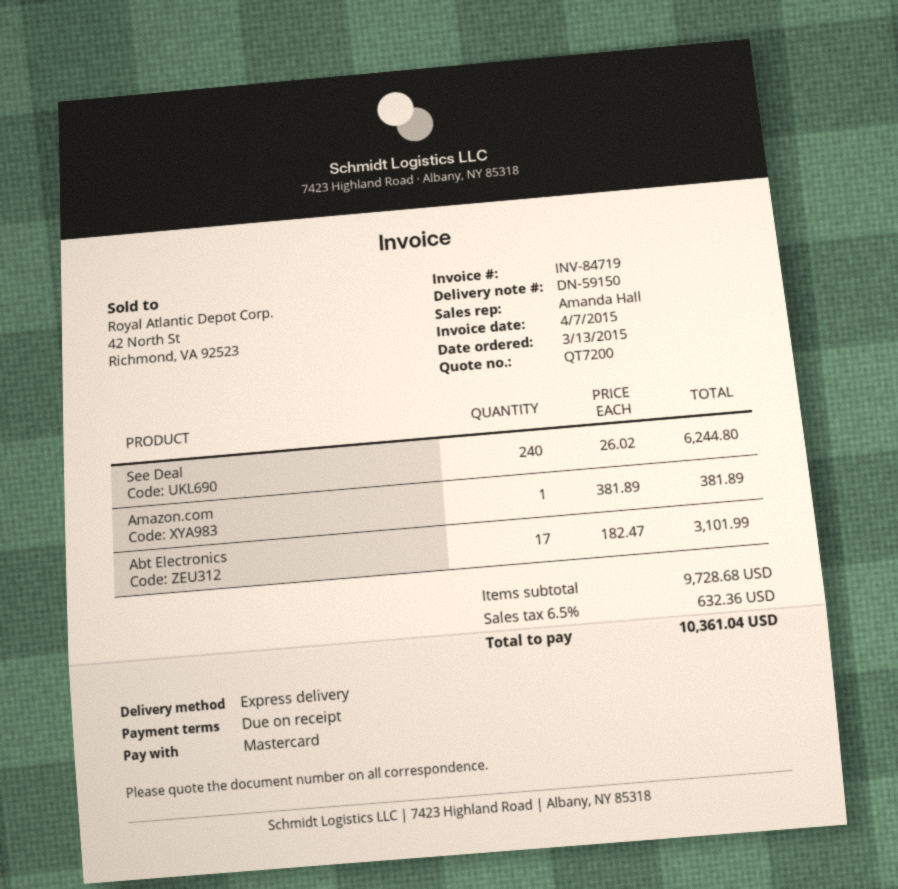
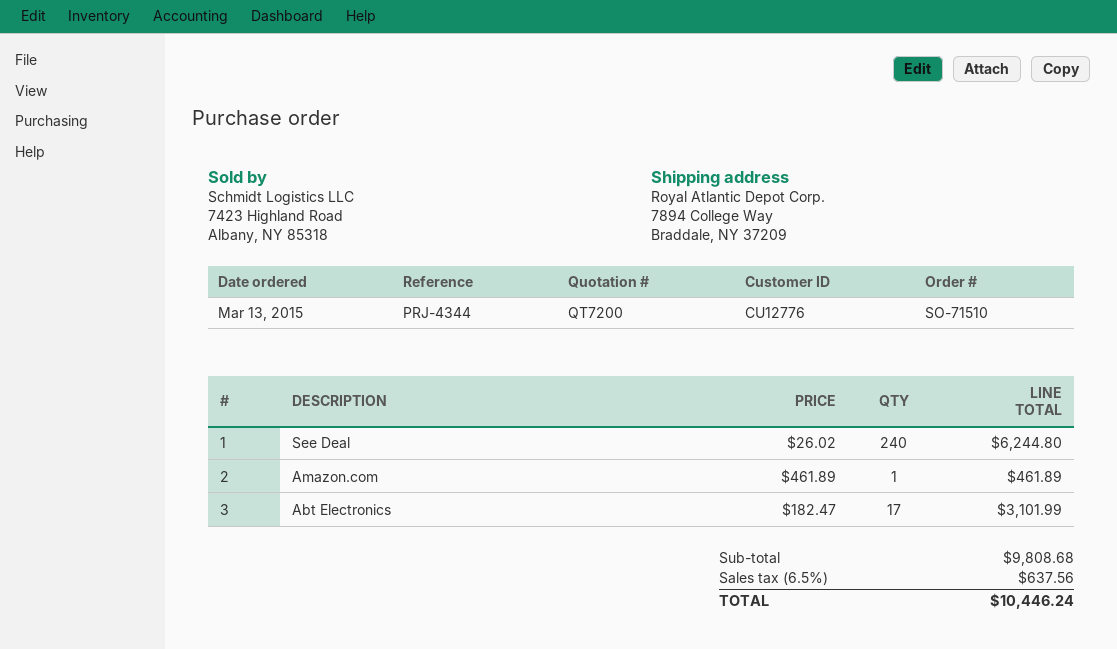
Amazon.com: 1 x 381.89 = 381.89 -> 1 x 461.89 = 461.89
subtotal: 9728.68 -> 9808.68
tax: 6.5% = 632.36 -> 6.5% = 637.56
total: 10361.04 -> 10446.24

